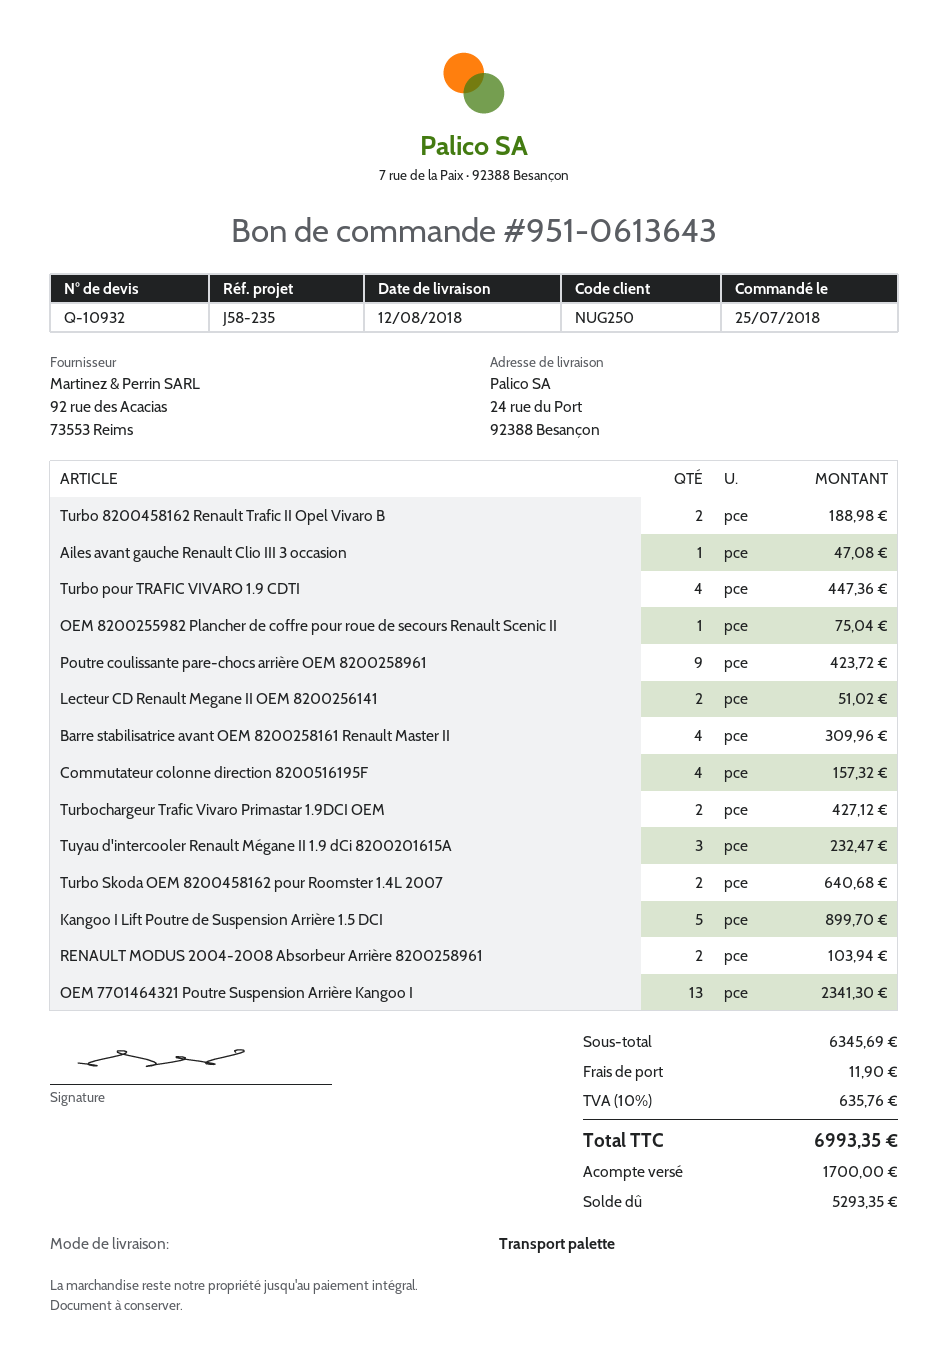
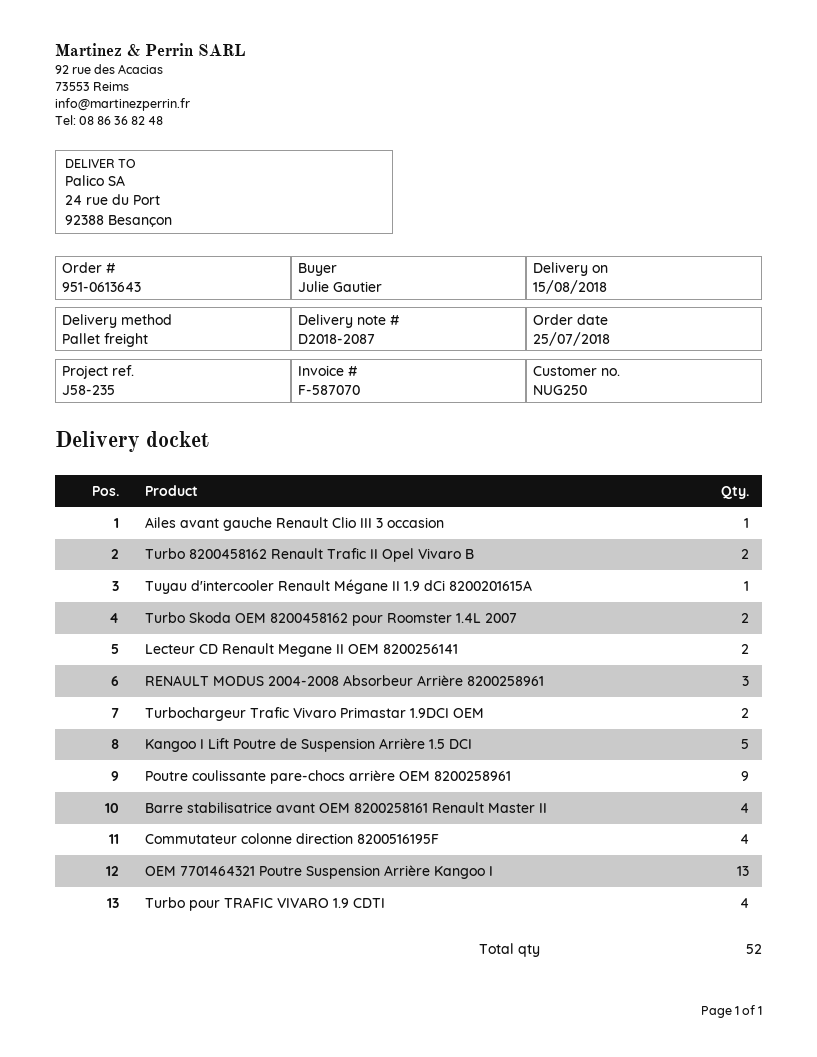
delivery date: 2018-08-12 -> 2018-08-15
OEM 8200255982 Plancher de coffre pour roue de secours Renault Scenic II: 1 -> none
Tuyau d'intercooler Renault Mégane II 1.9 dCi 8200201615A: 3 -> 1
RENAULT MODUS 2004-2008 Absorbeur Arrière 8200258961: 2 -> 3

